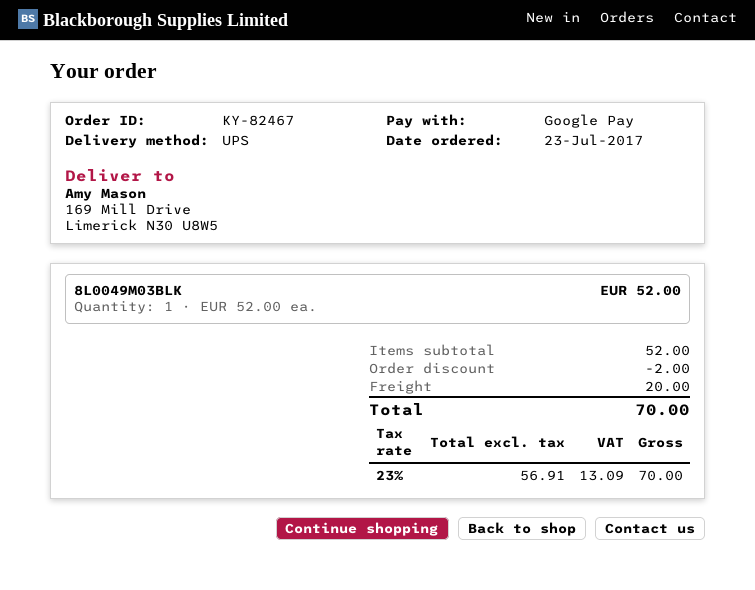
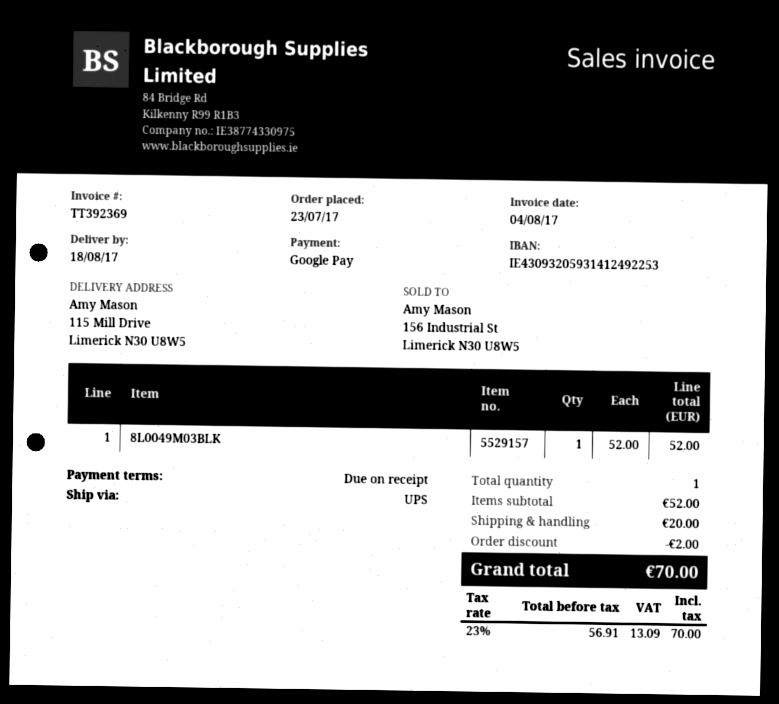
ship to: 169 Mill Drive, Limerick N30 U8W5 -> 115 Mill Drive, Limerick N30 U8W5

